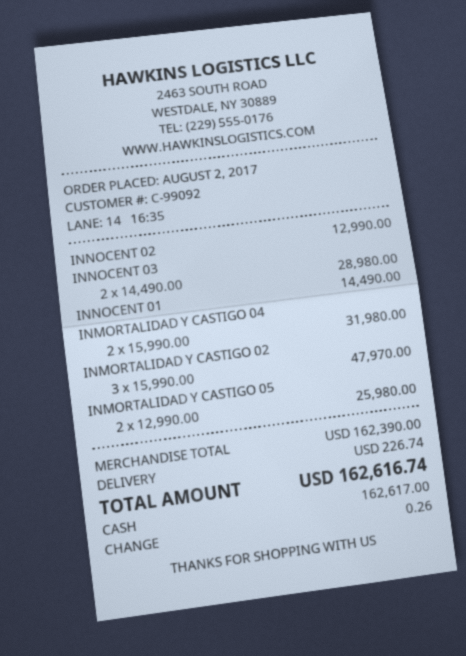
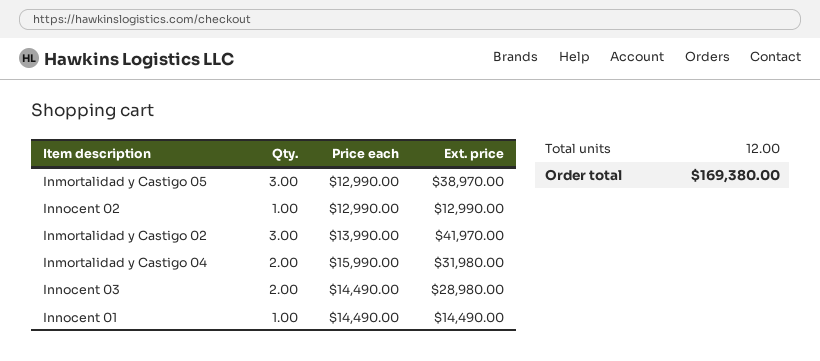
INMORTALIDAD Y CASTIGO 02: 3 x 15990.00 = 47970.00 -> 3 x 13990.00 = 41970.00
INMORTALIDAD Y CASTIGO 05: 2 x 12990.00 = 25980.00 -> 3 x 12990.00 = 38970.00
shipping: 226.74 -> none
total: 162616.74 -> 169380.00

